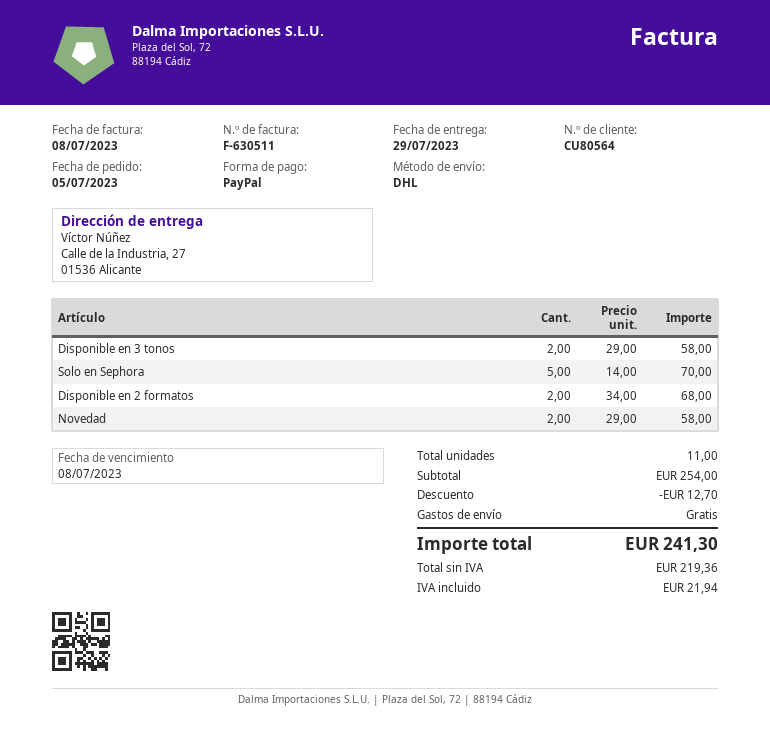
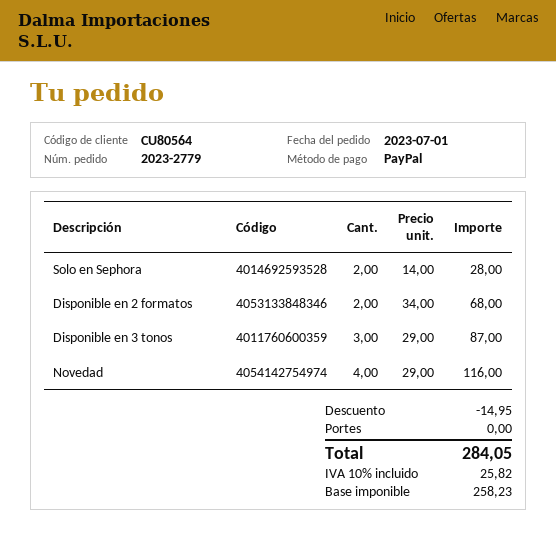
order date: 2023-07-05 -> 2023-07-01
Disponible en 3 tonos: 2 x 29.00 = 58.00 -> 3 x 29.00 = 87.00
Solo en Sephora: 5 x 14.00 = 70.00 -> 2 x 14.00 = 28.00
Novedad: 2 x 29.00 = 58.00 -> 4 x 29.00 = 116.00
discount: 12.70 -> 14.95
net: 219.36 -> 258.23
tax: 21.94 -> 25.82
total: 241.30 -> 284.05

